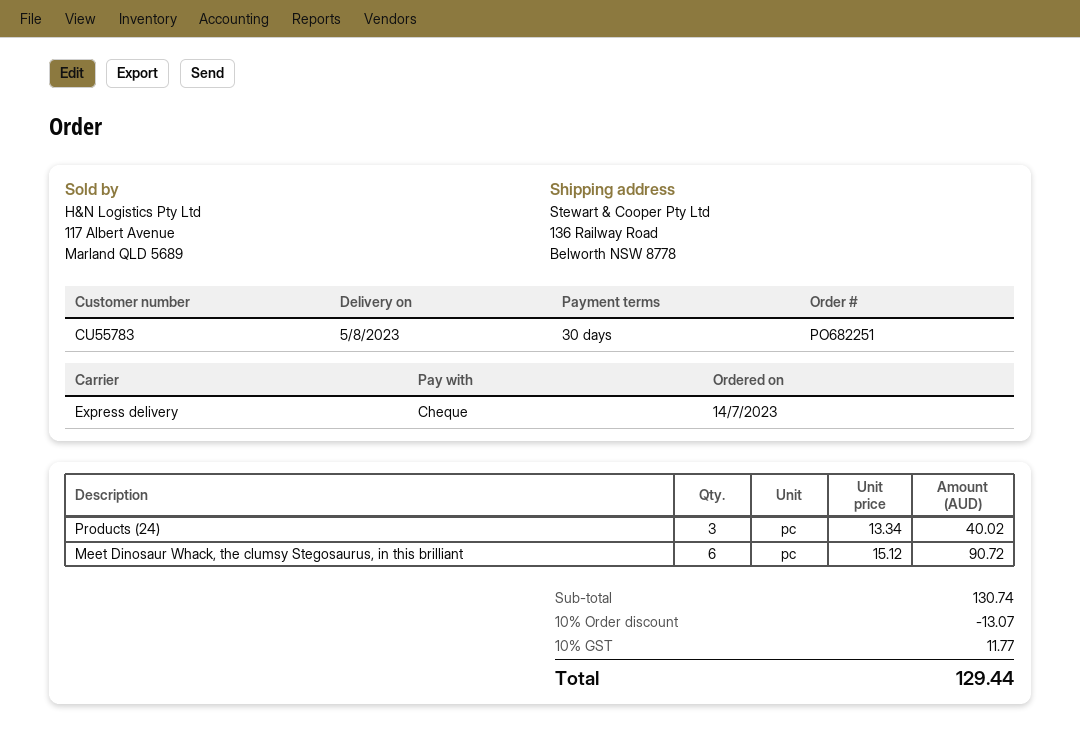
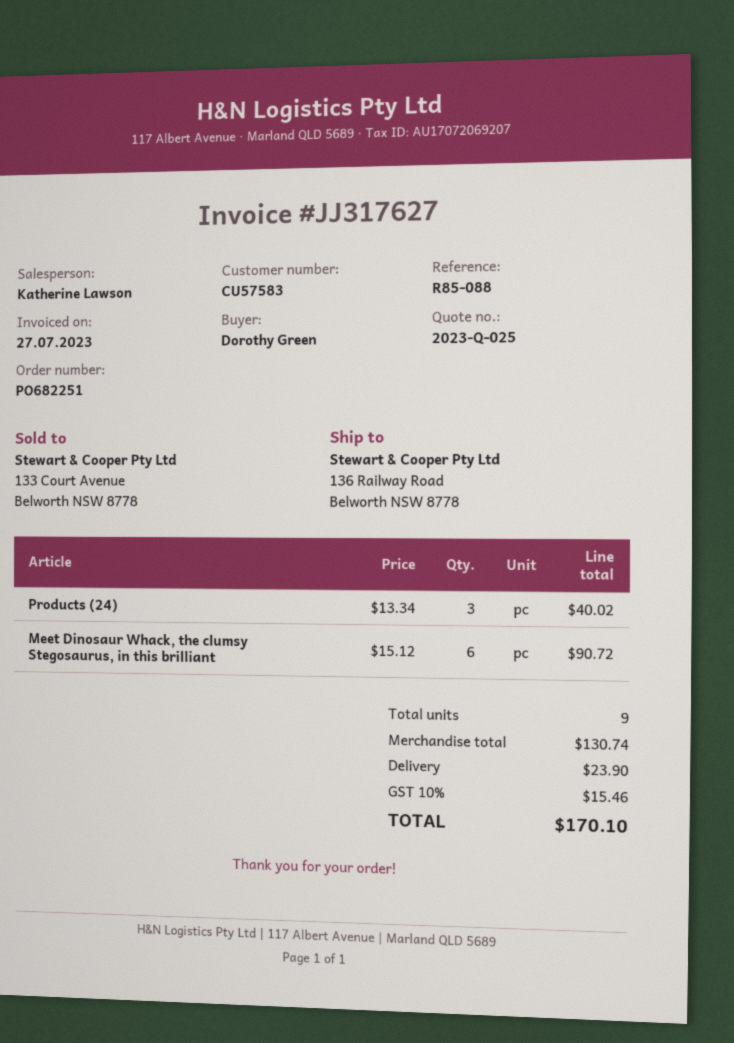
customer number: CU55783 -> CU57583
discount: 10% = 13.07 -> none
shipping: none -> 23.90
tax: 10% = 11.77 -> 10% = 15.46
total: 129.44 -> 170.10

